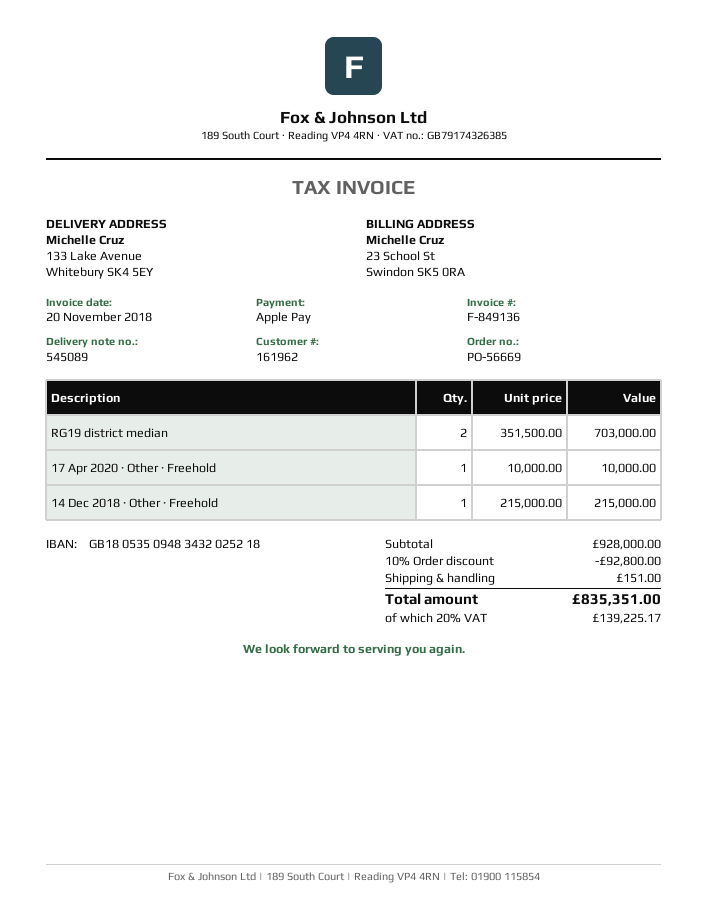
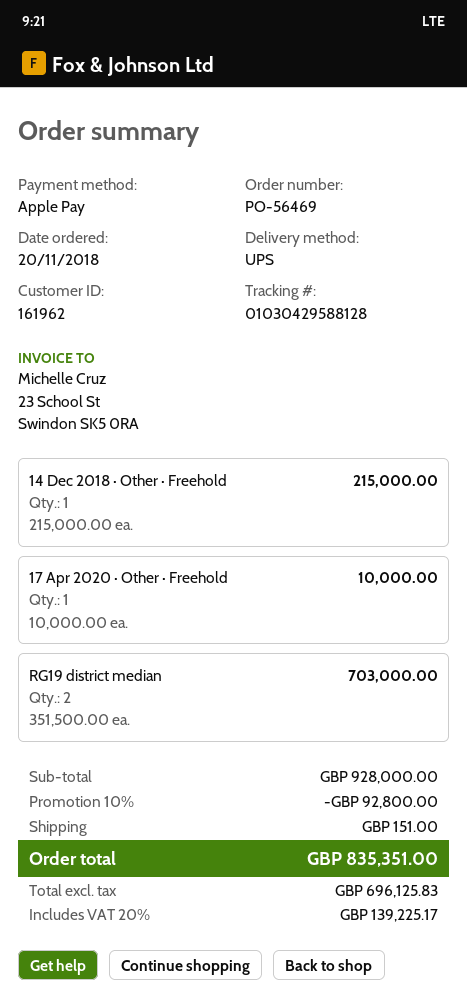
order number: PO-56669 -> PO-56469

